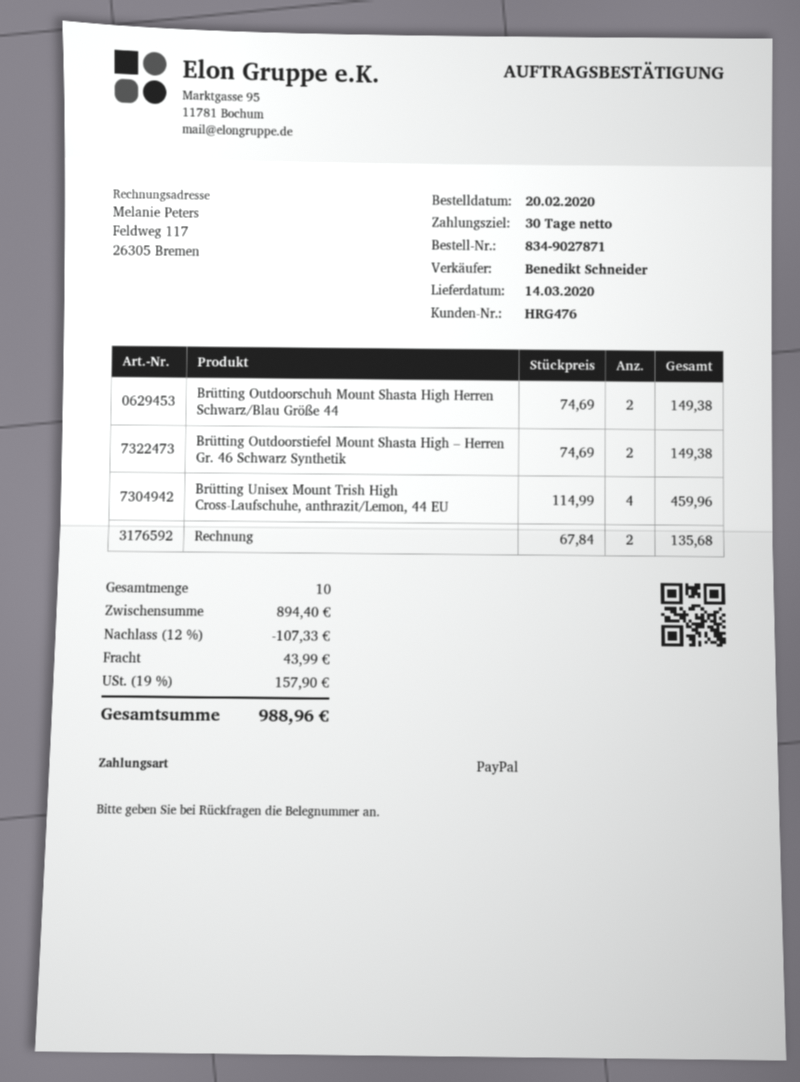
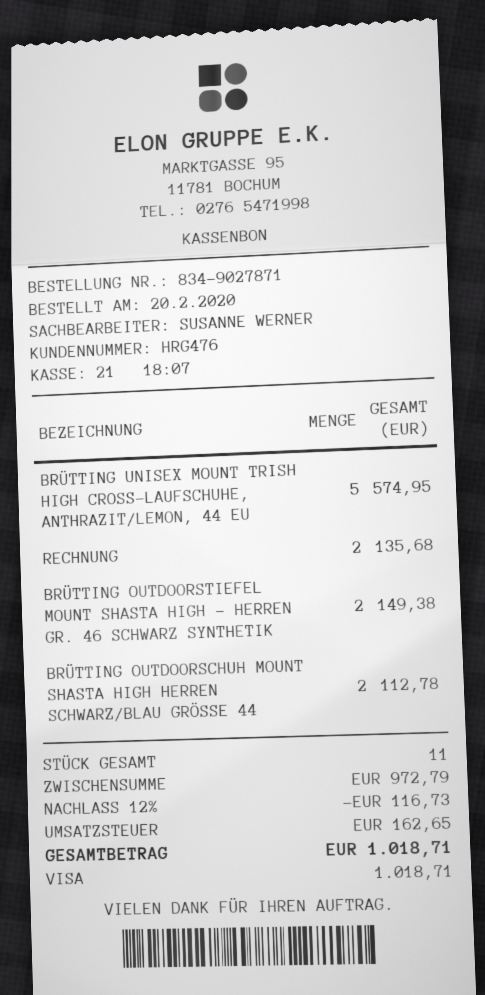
sales rep: Benedikt Schneider -> SUSANNE WERNER
payment method: PayPal -> Visa
Brütting Outdoorschuh Mount Shasta High Herren Schwarz/Blau Größe 44: 2 for 149.38 -> 2 for 112.78
Brütting Unisex Mount Trish High Cross-Laufschuhe, anthrazit/Lemon, 44 EU: 4 for 459.96 -> 5 for 574.95
total quantity: 10 -> 11
subtotal: 894.40 -> 972.79
discount: 12% = 107.33 -> 12% = 116.73
shipping: 43.99 -> none
tax: 157.90 -> 162.65
total: 988.96 -> 1018.71

